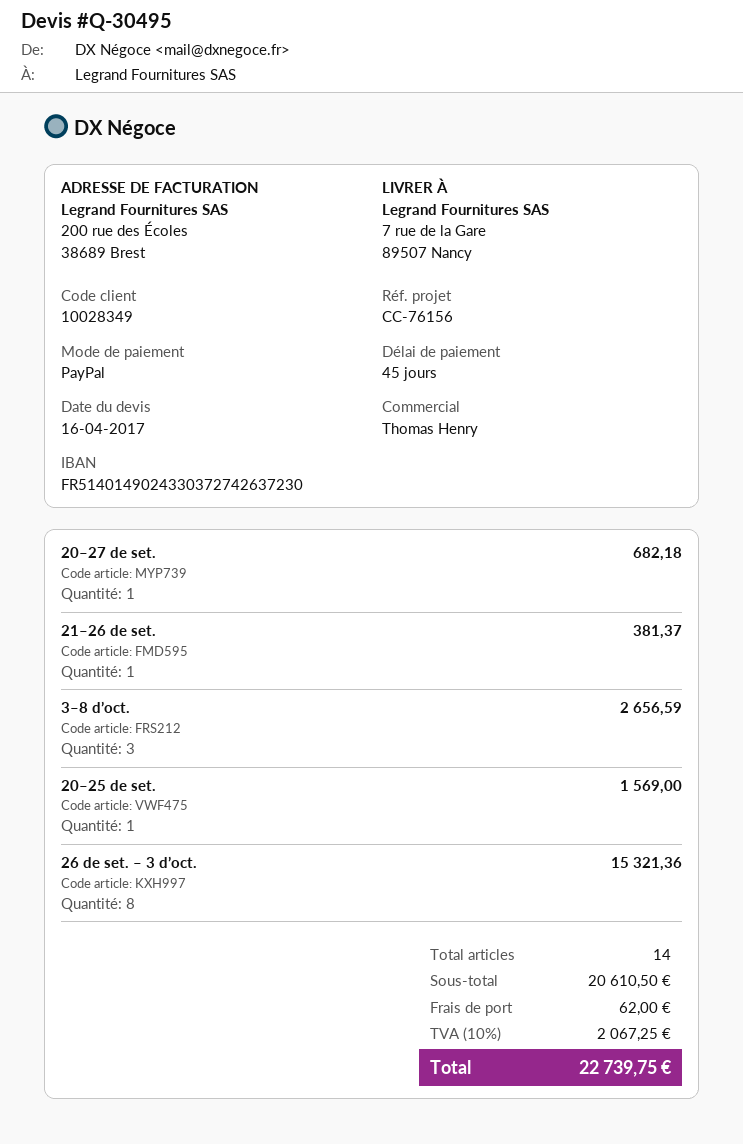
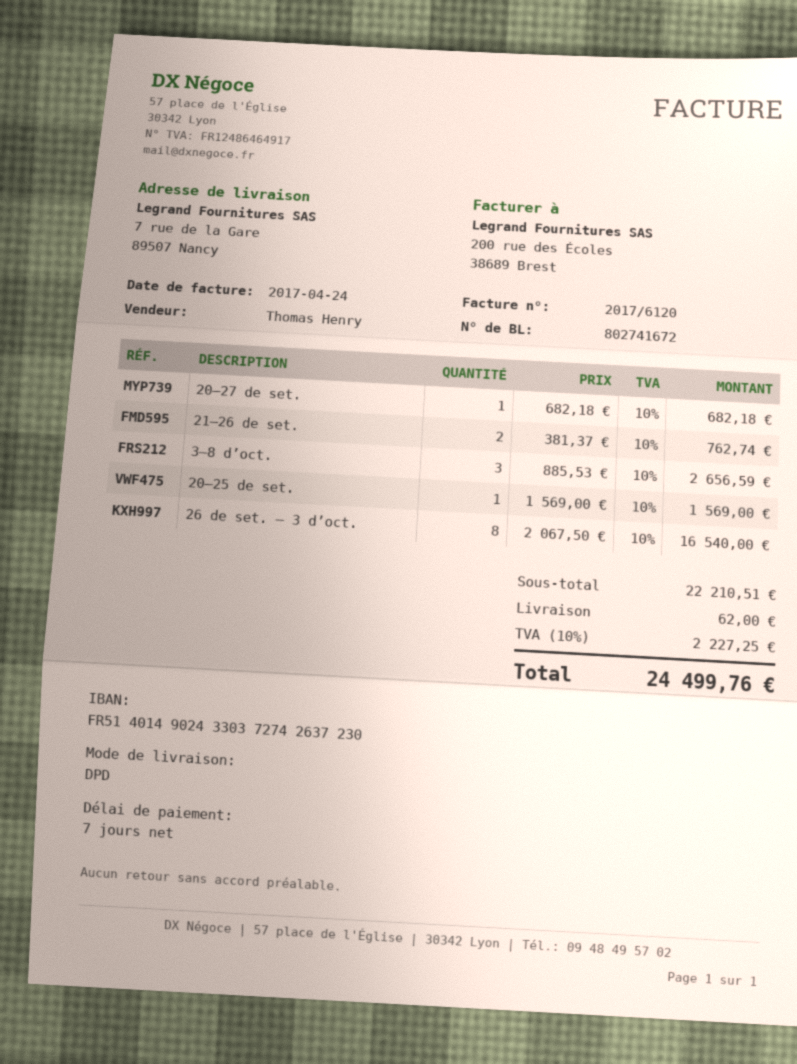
payment terms: 45 days -> 7 days
21–26 de set.: 1 for 381.37 -> 2 for 762.74
26 de set. – 3 d’oct.: 8 for 15321.36 -> 8 for 16540.00
subtotal: 20610.50 -> 22210.51
tax: 10% = 2067.25 -> 10% = 2227.25
total: 22739.75 -> 24499.76

